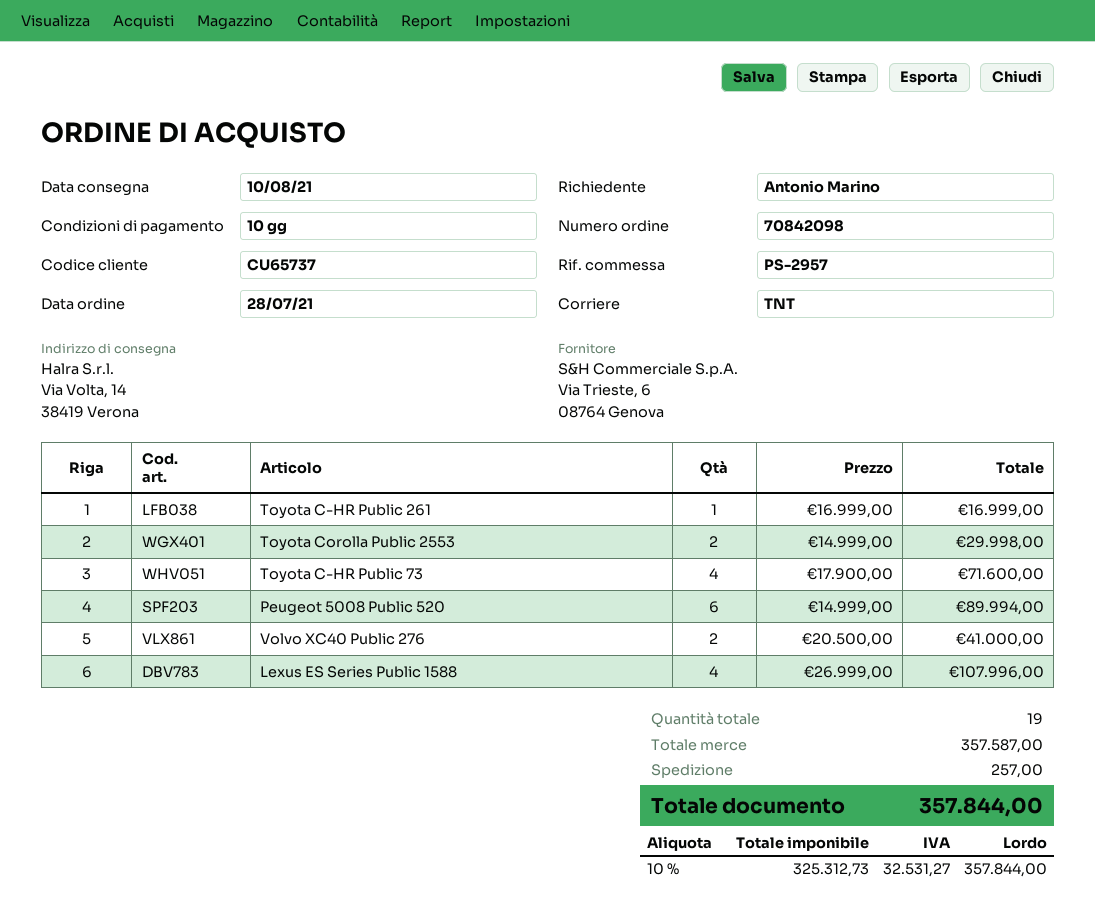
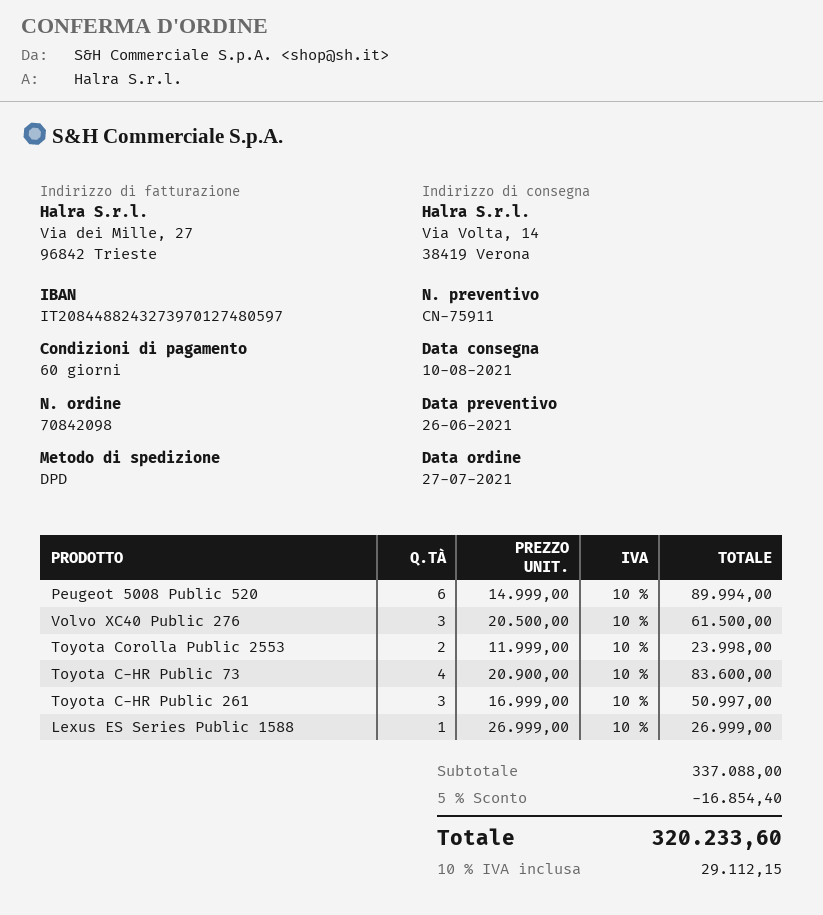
order date: 2021-07-28 -> 2021-07-27
payment terms: 10 days -> 60 days
shipping method: TNT -> DPD
Toyota C-HR Public 261: 1 x 16999.00 = 16999.00 -> 3 x 16999.00 = 50997.00
Toyota Corolla Public 2553: 2 x 14999.00 = 29998.00 -> 2 x 11999.00 = 23998.00
Toyota C-HR Public 73: 4 x 17900.00 = 71600.00 -> 4 x 20900.00 = 83600.00
Volvo XC40 Public 276: 2 x 20500.00 = 41000.00 -> 3 x 20500.00 = 61500.00
Lexus ES Series Public 1588: 4 x 26999.00 = 107996.00 -> 1 x 26999.00 = 26999.00
subtotal: 357587.00 -> 337088.00
discount: none -> 5% = 16854.40
shipping: 257.00 -> none
tax: 10% = 32531.27 -> 10% = 29112.15
total: 357844.00 -> 320233.60

